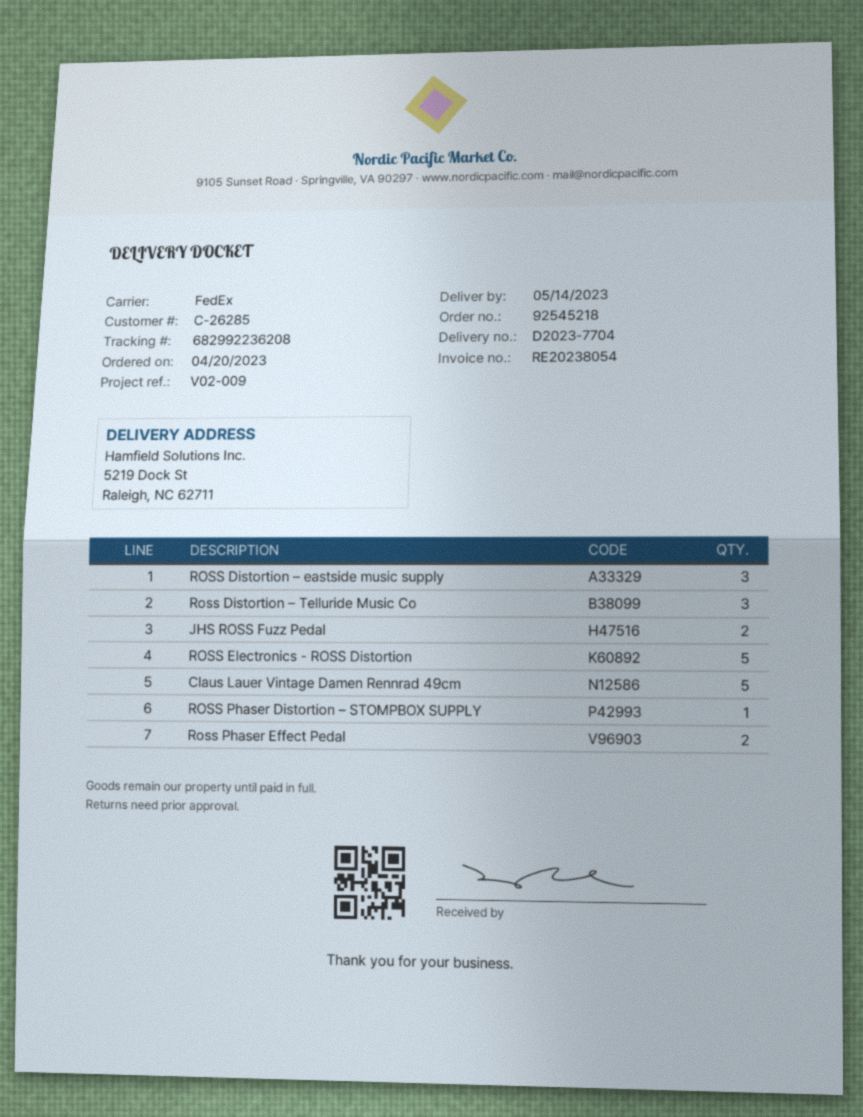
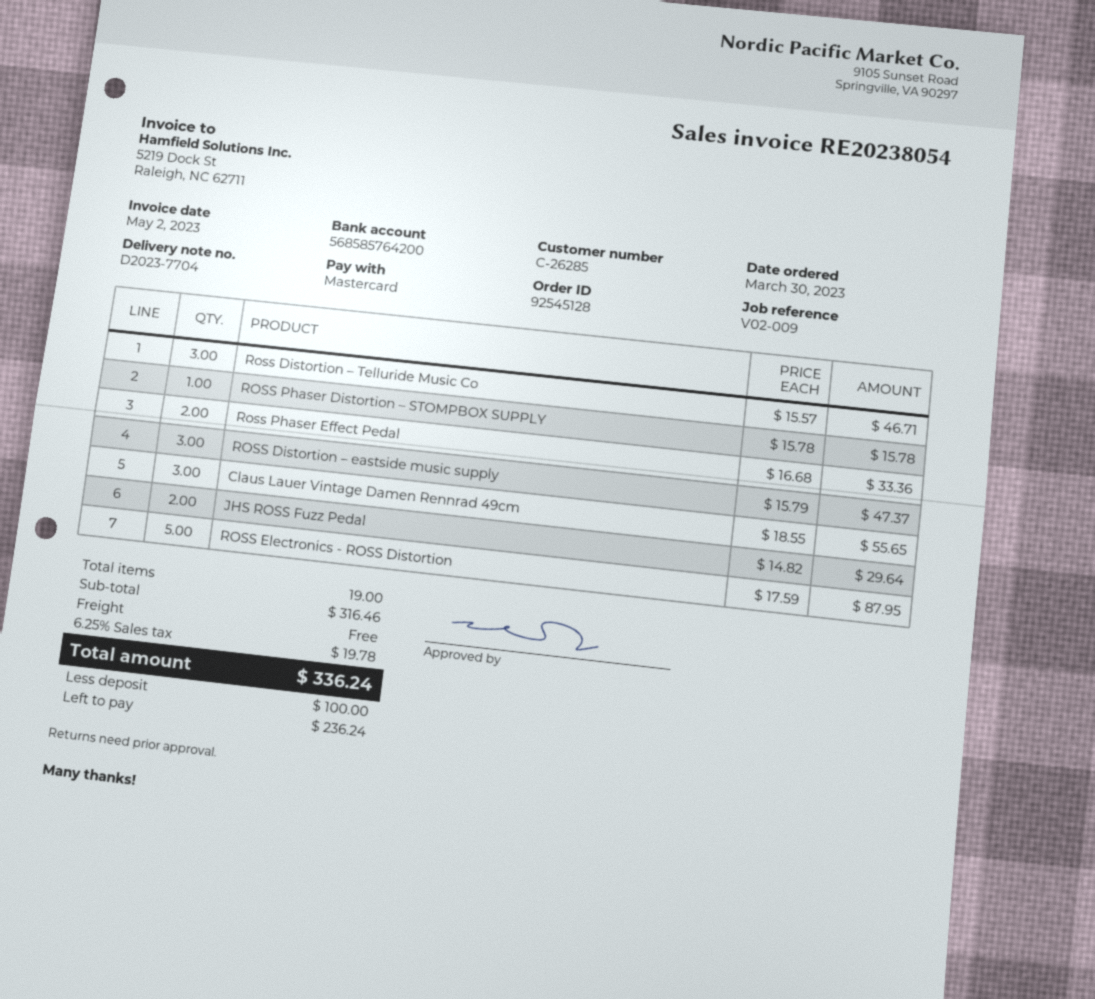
order number: 92545218 -> 92545128
order date: 2023-04-20 -> 2023-03-30
Claus Lauer Vintage Damen Rennrad 49cm: 5 -> 3

